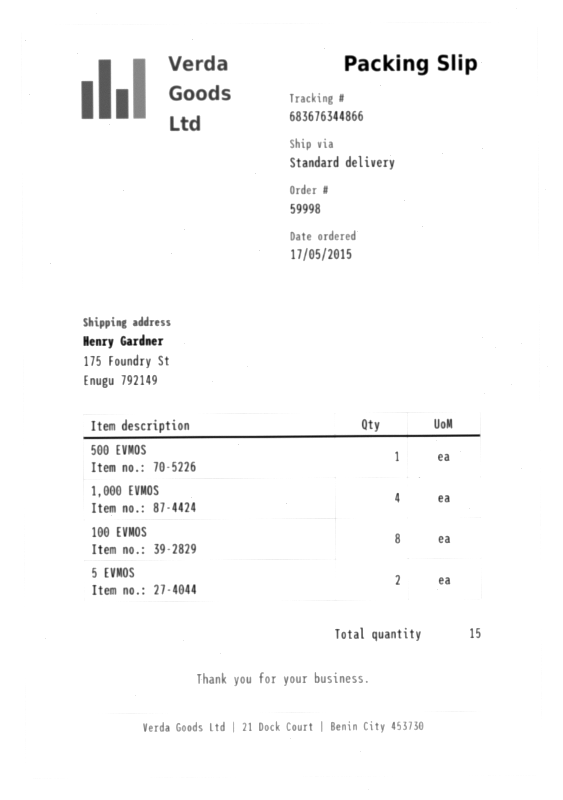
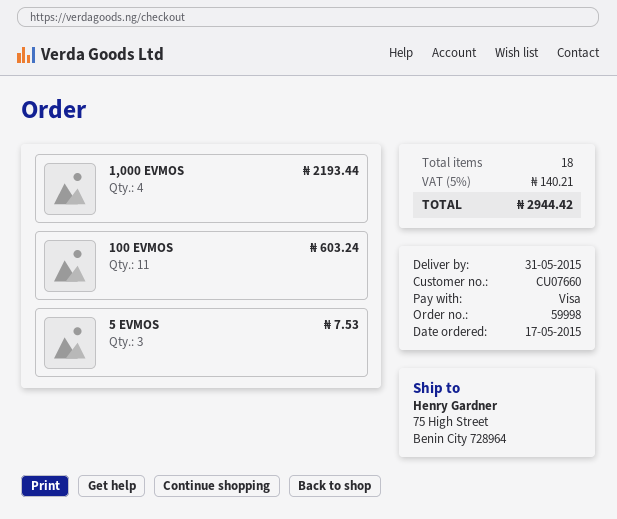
ship to: 175 Foundry St, Enugu 792149 -> 75 High Street, Benin City 728964
500 EVMOS: 1 -> none
100 EVMOS: 8 -> 11
5 EVMOS: 2 -> 3
total quantity: 15 -> 18

